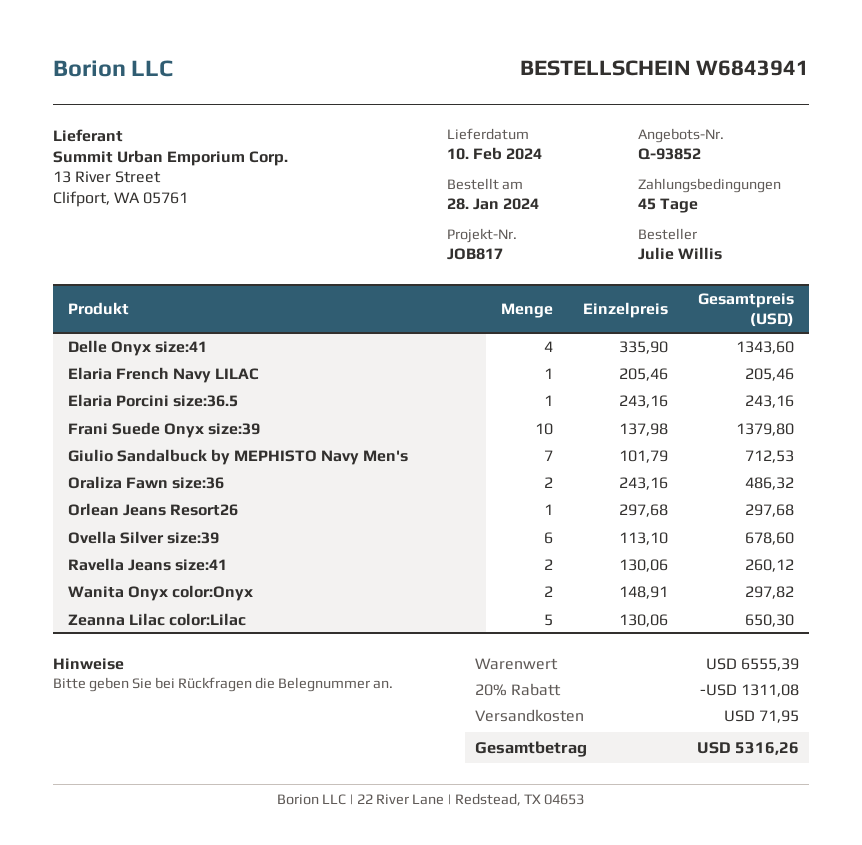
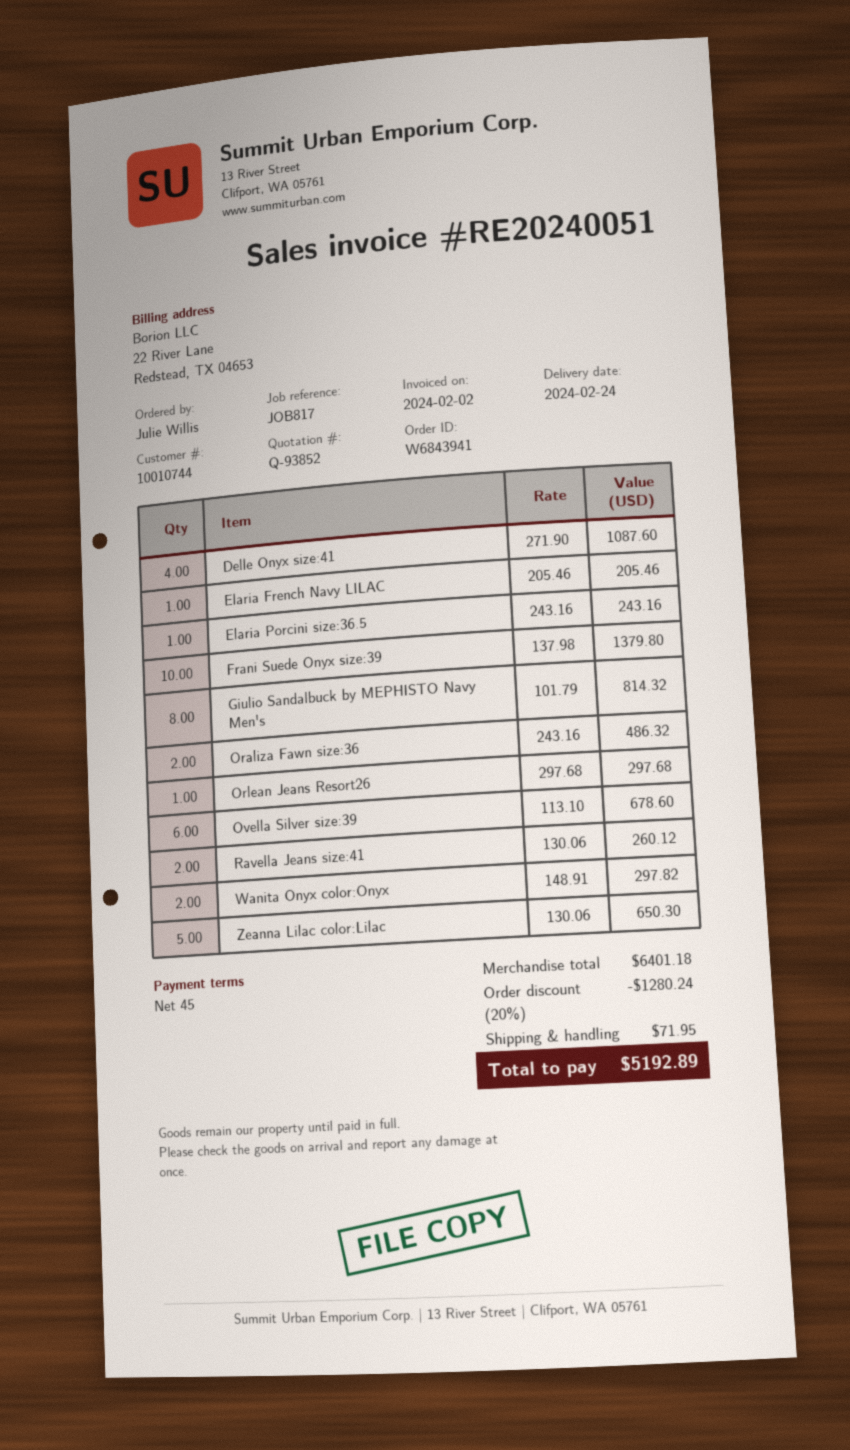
delivery date: 2024-02-10 -> 2024-02-24
Delle Onyx size:41: 4 x 335.90 = 1343.60 -> 4 x 271.90 = 1087.60
Giulio Sandalbuck by MEPHISTO Navy Men's: 7 x 101.79 = 712.53 -> 8 x 101.79 = 814.32
subtotal: 6555.39 -> 6401.18
discount: 20% = 1311.08 -> 20% = 1280.24
total: 5316.26 -> 5192.89

